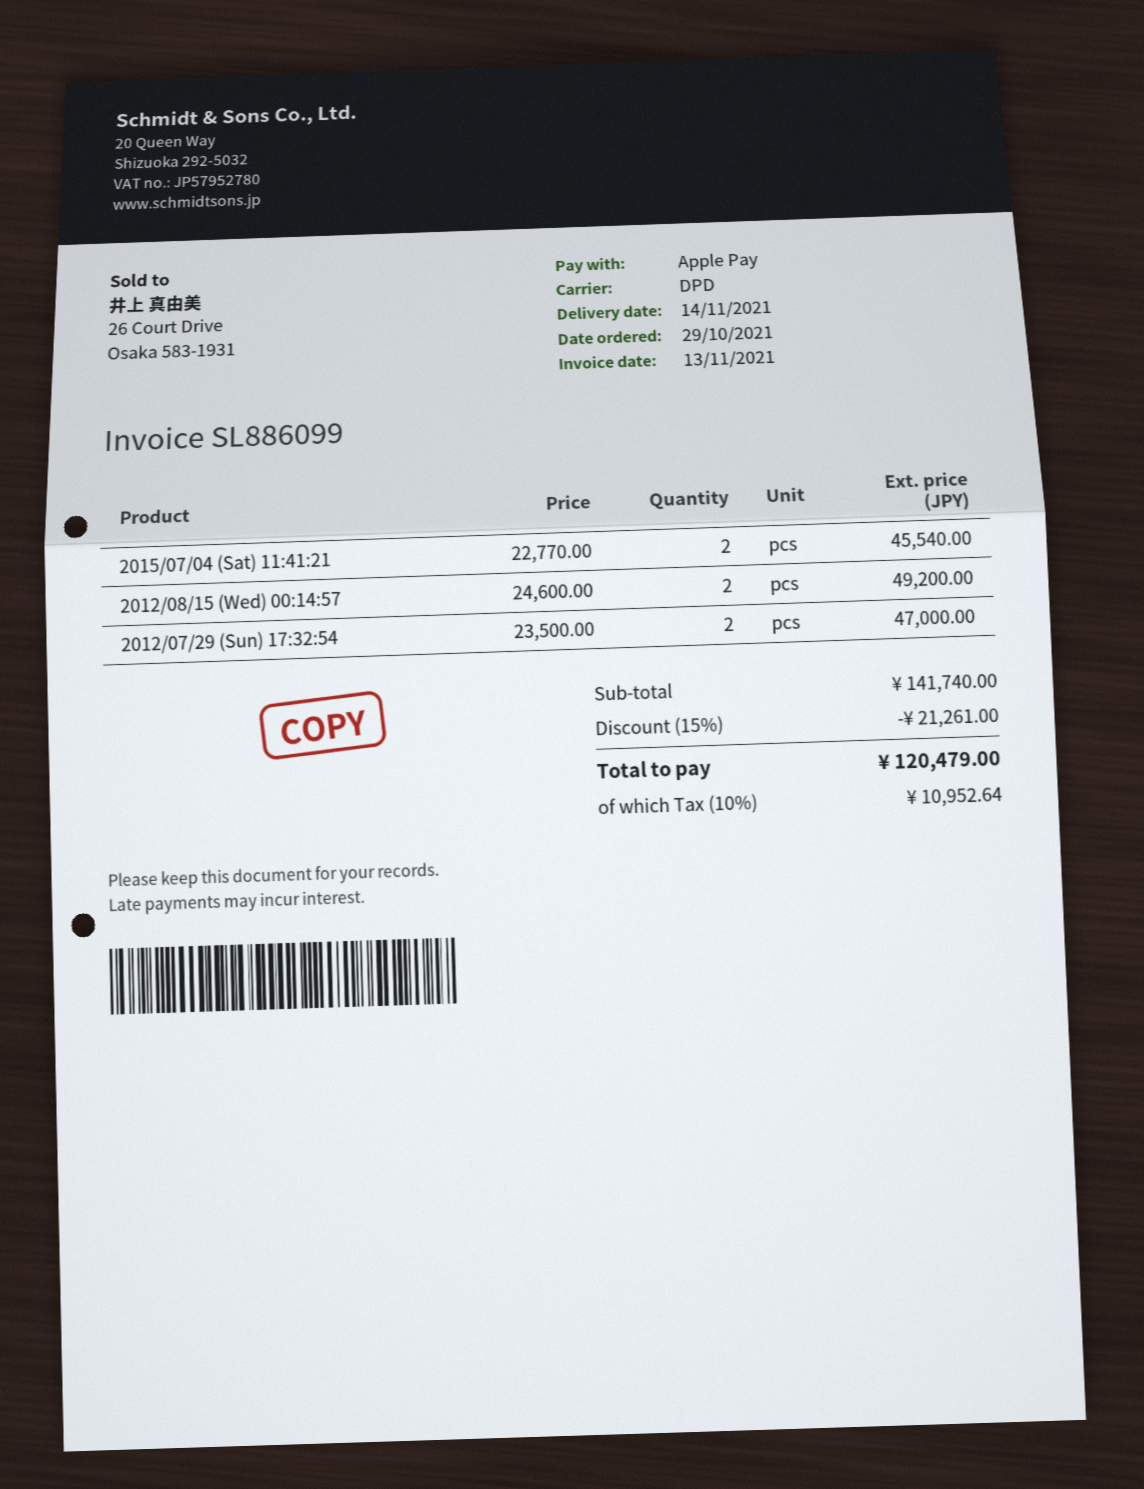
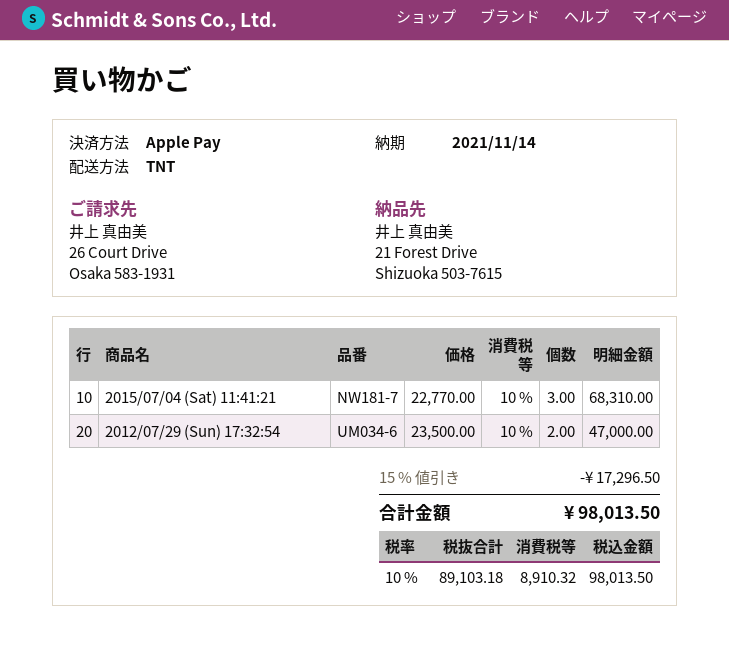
shipping method: DPD -> TNT
2015/07/04 (Sat) 11:41:21: 2 x 22770.00 = 45540.00 -> 3 x 22770.00 = 68310.00
2012/08/15 (Wed) 00:14:57: 2 x 24600.00 = 49200.00 -> none
discount: 15% = 21261.00 -> 15% = 17296.50
tax: 10% = 10952.64 -> 10% = 8910.32
total: 120479.00 -> 98013.50

